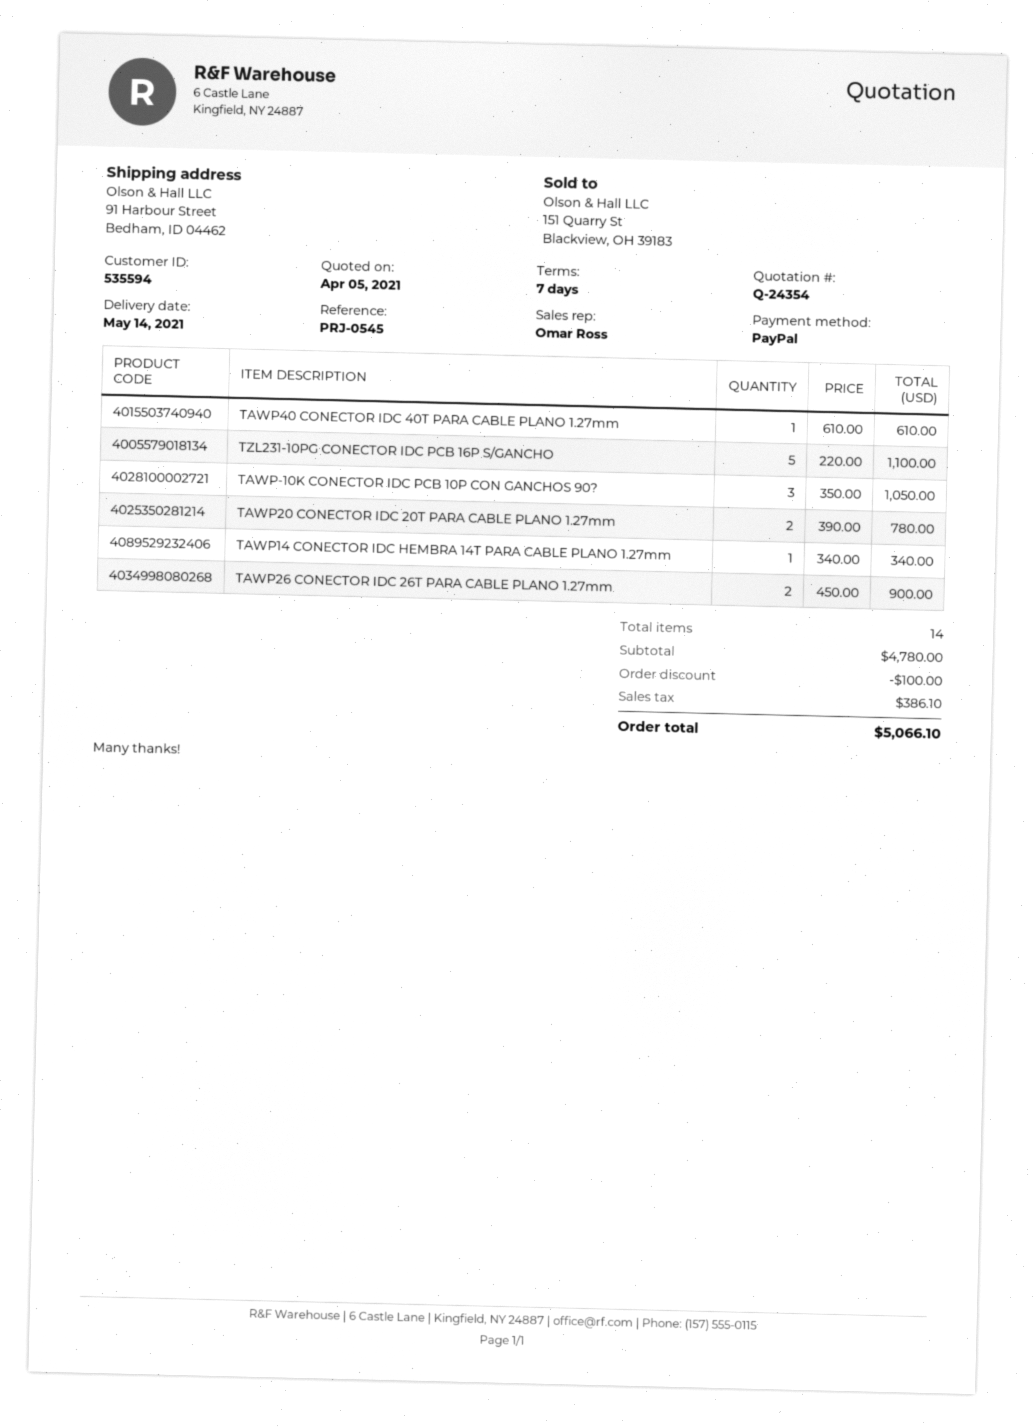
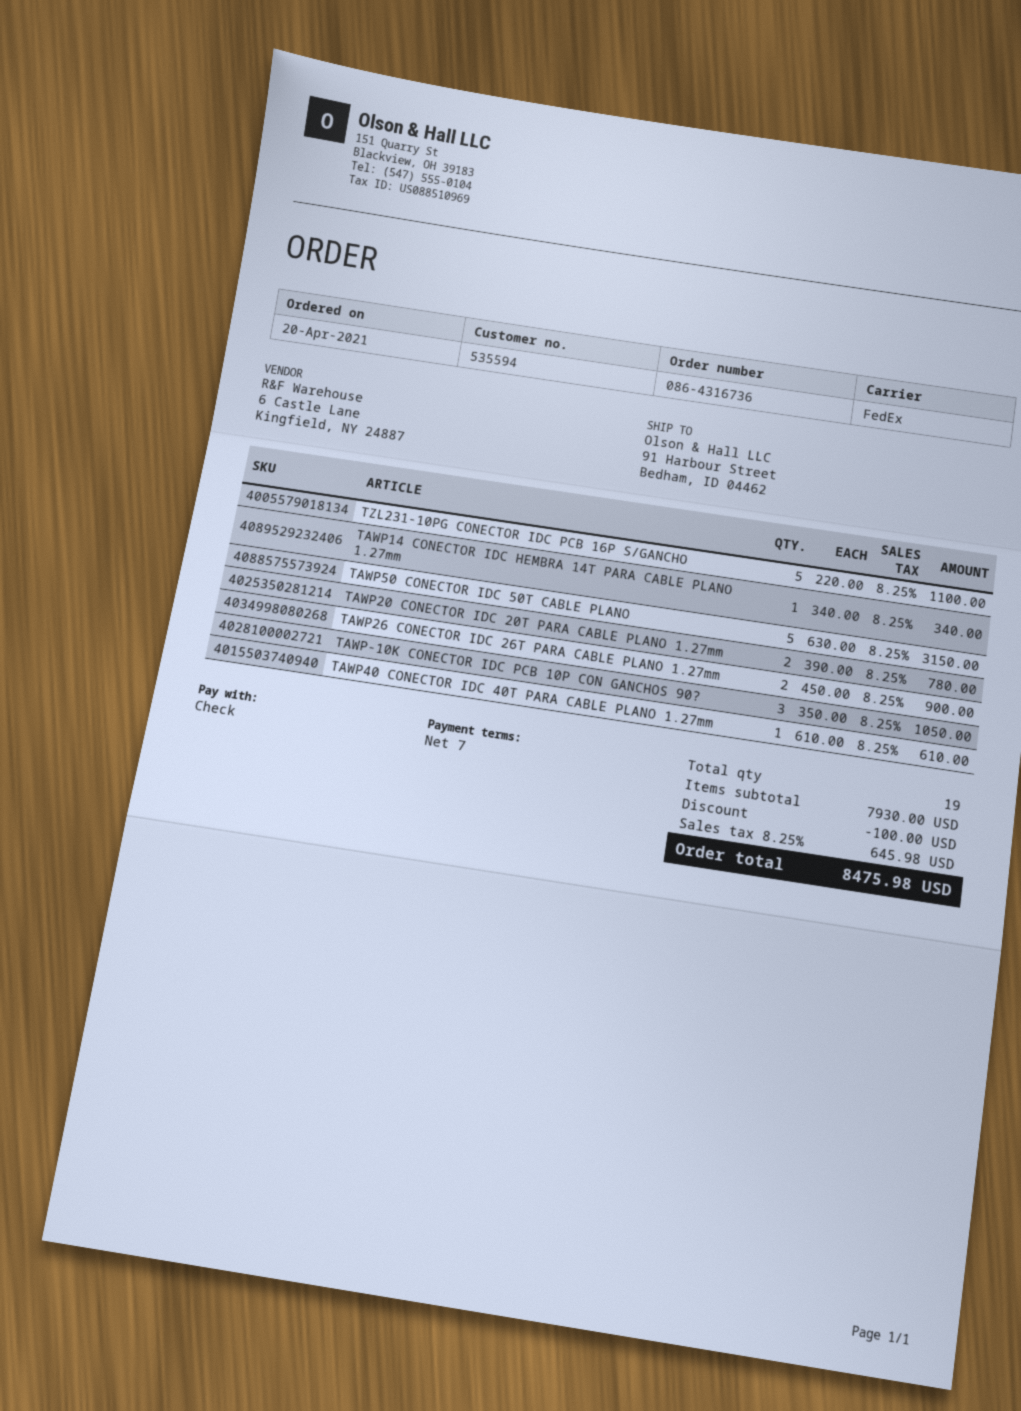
payment method: PayPal -> cheque
TAWP50 CONECTOR IDC 50T CABLE PLANO: none -> 5 x 630.00 = 3150.00
total quantity: 14 -> 19
subtotal: 4780.00 -> 7930.00
tax: 386.10 -> 645.98
total: 5066.10 -> 8475.98

